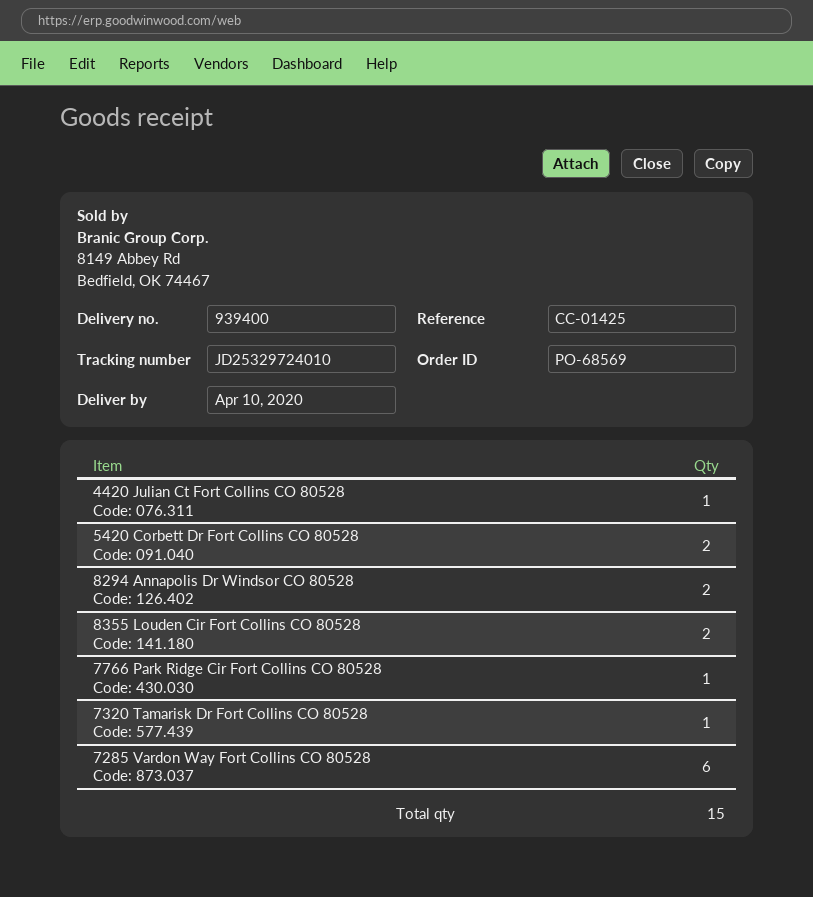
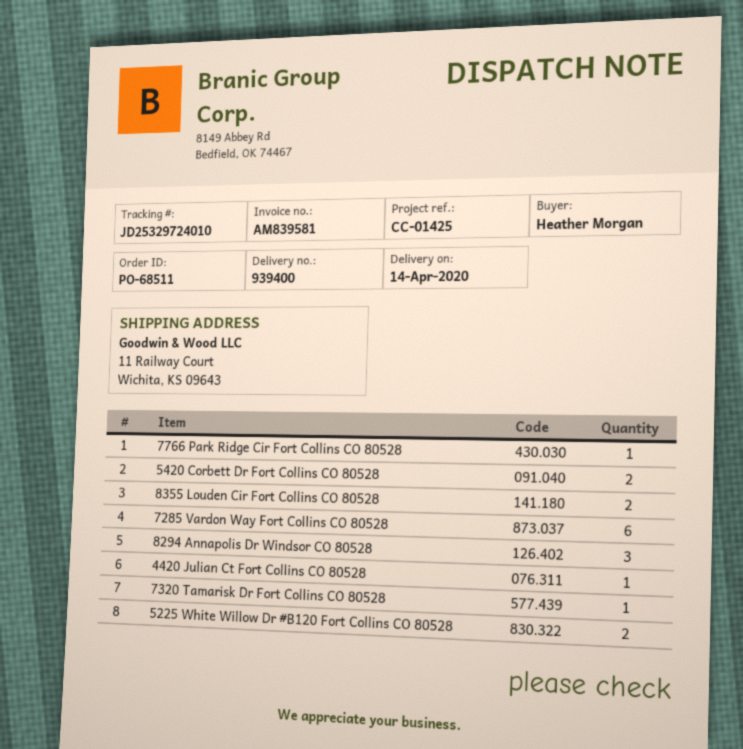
order number: PO-68569 -> PO-68511
delivery date: 2020-04-10 -> 2020-04-14
8294 Annapolis Dr Windsor CO 80528: 2 -> 3
5225 White Willow Dr #B120 Fort Collins CO 80528: none -> 2

